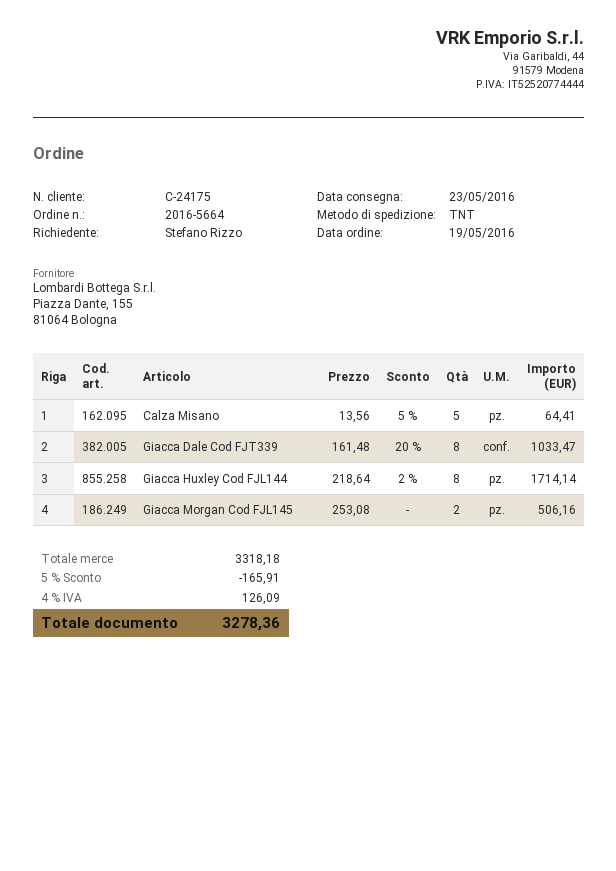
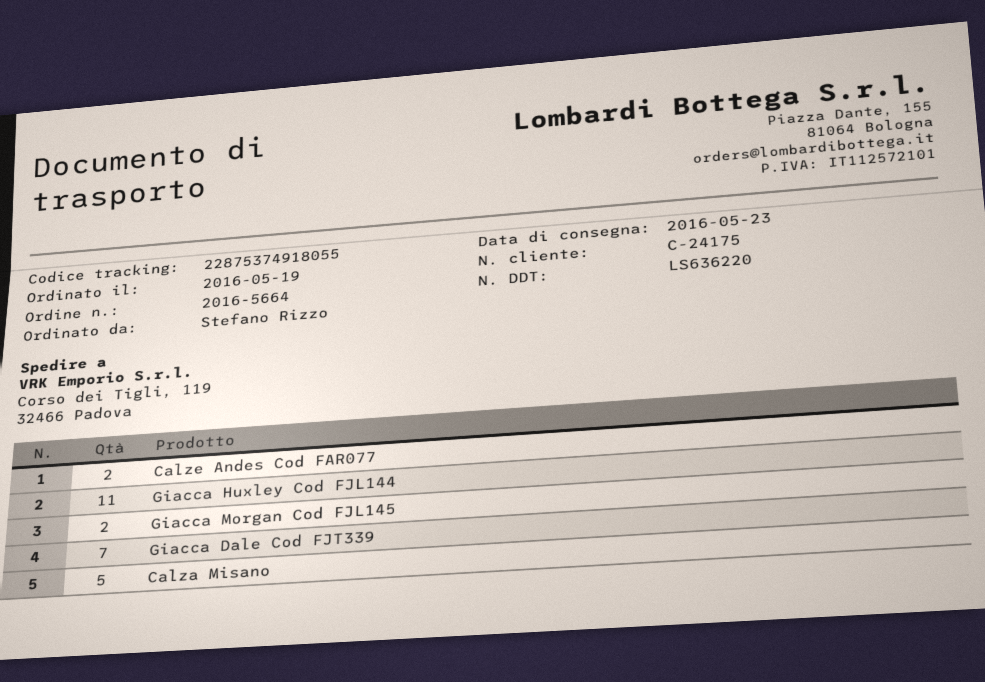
Giacca Dale Cod FJT339: 8 -> 7
Giacca Huxley Cod FJL144: 8 -> 11
Calze Andes Cod FAR077: none -> 2

